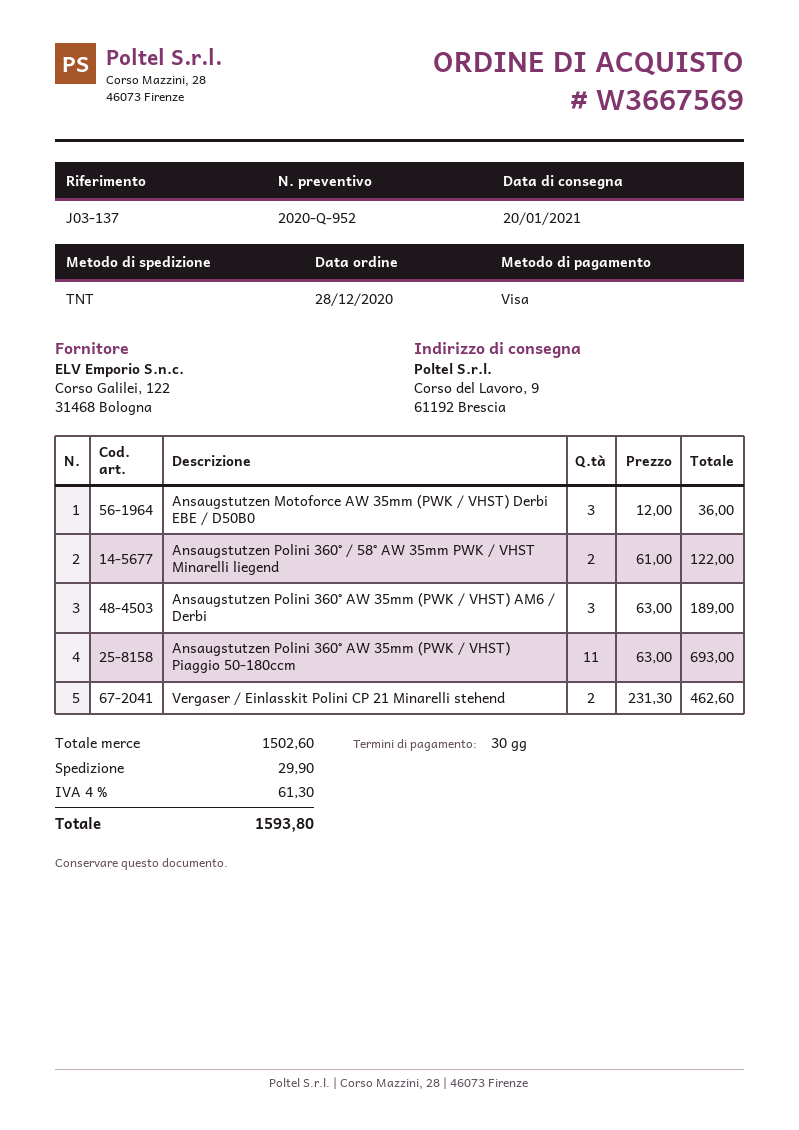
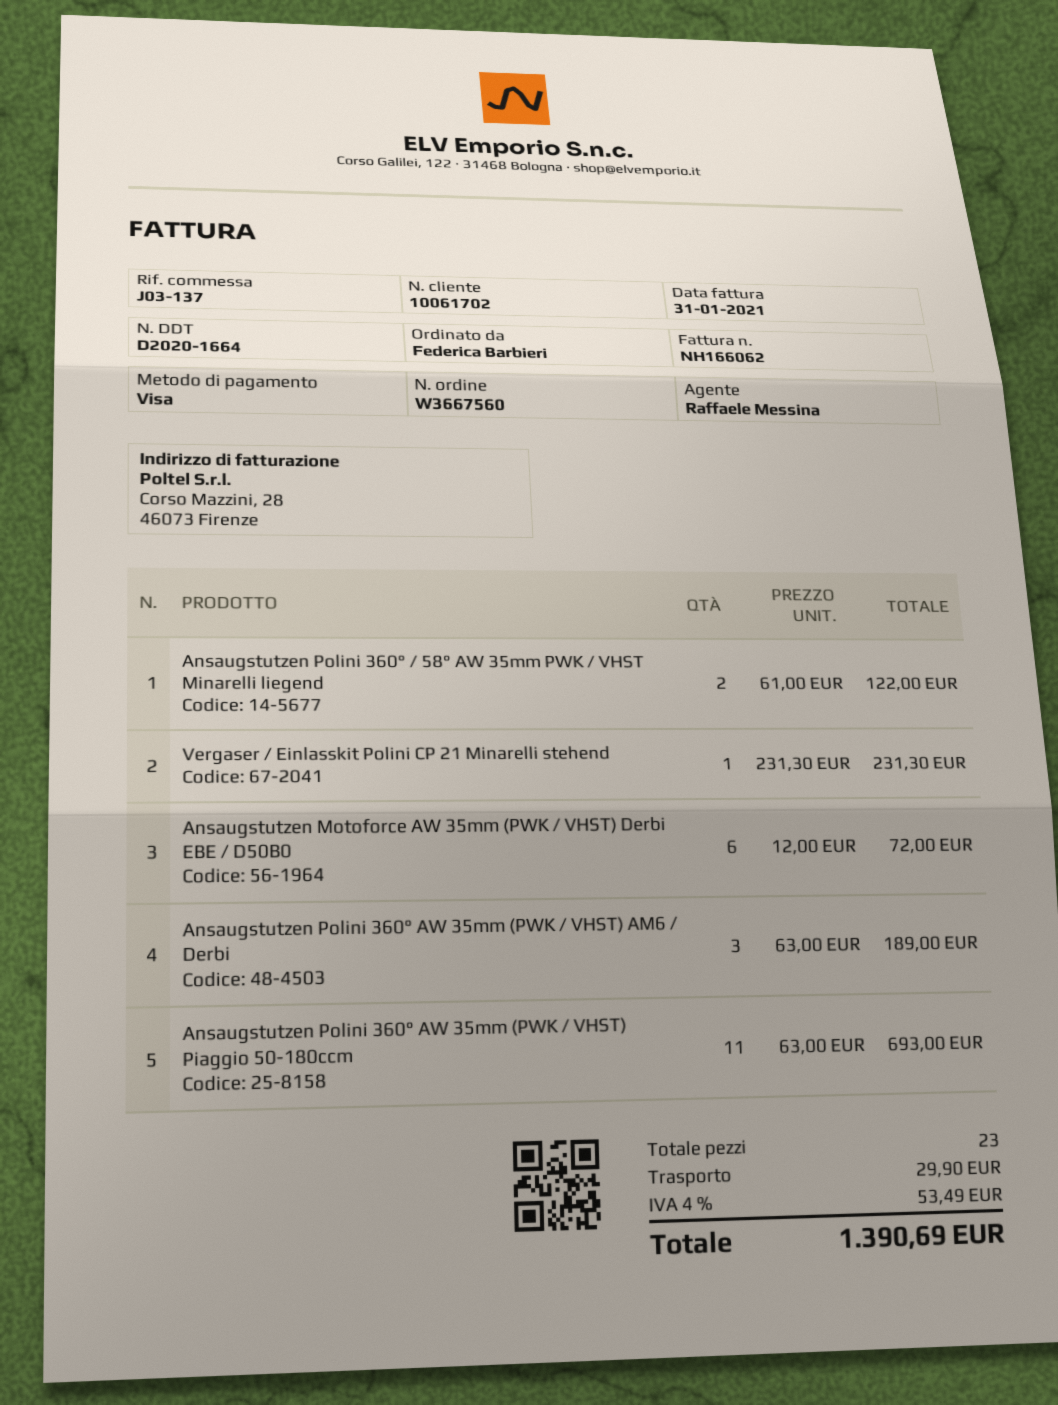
order number: W3667569 -> W3667560
Ansaugstutzen Motoforce AW 35mm (PWK / VHST) Derbi EBE / D50B0: 3 x 12.00 = 36.00 -> 6 x 12.00 = 72.00
Vergaser / Einlasskit Polini CP 21 Minarelli stehend: 2 x 231.30 = 462.60 -> 1 x 231.30 = 231.30
tax: 4% = 61.30 -> 4% = 53.49
total: 1593.80 -> 1390.69

